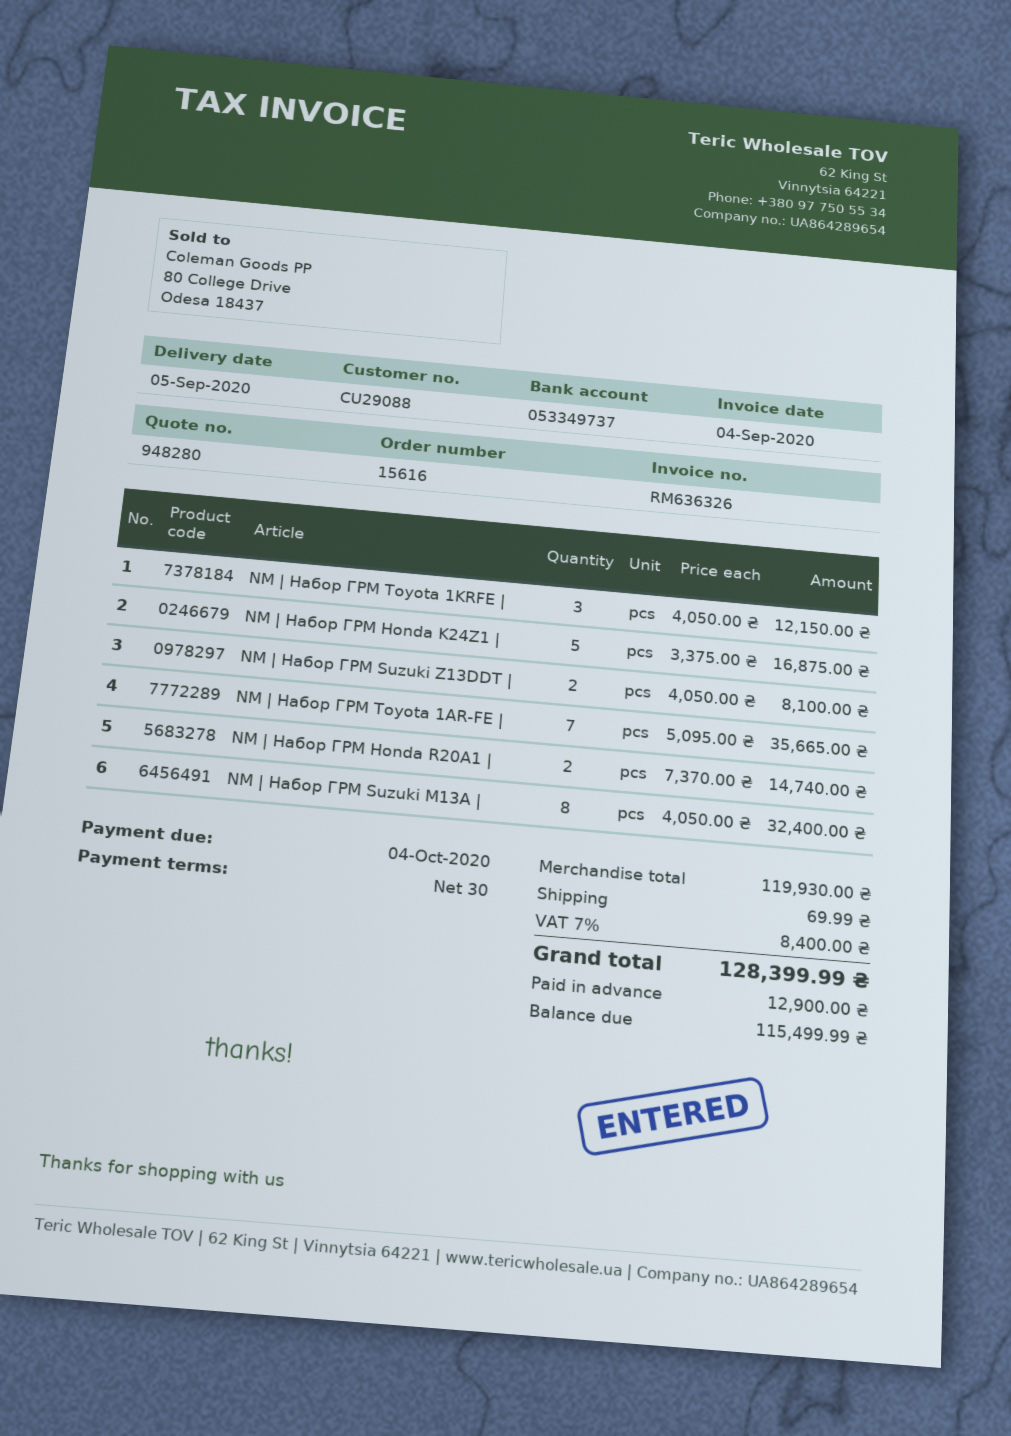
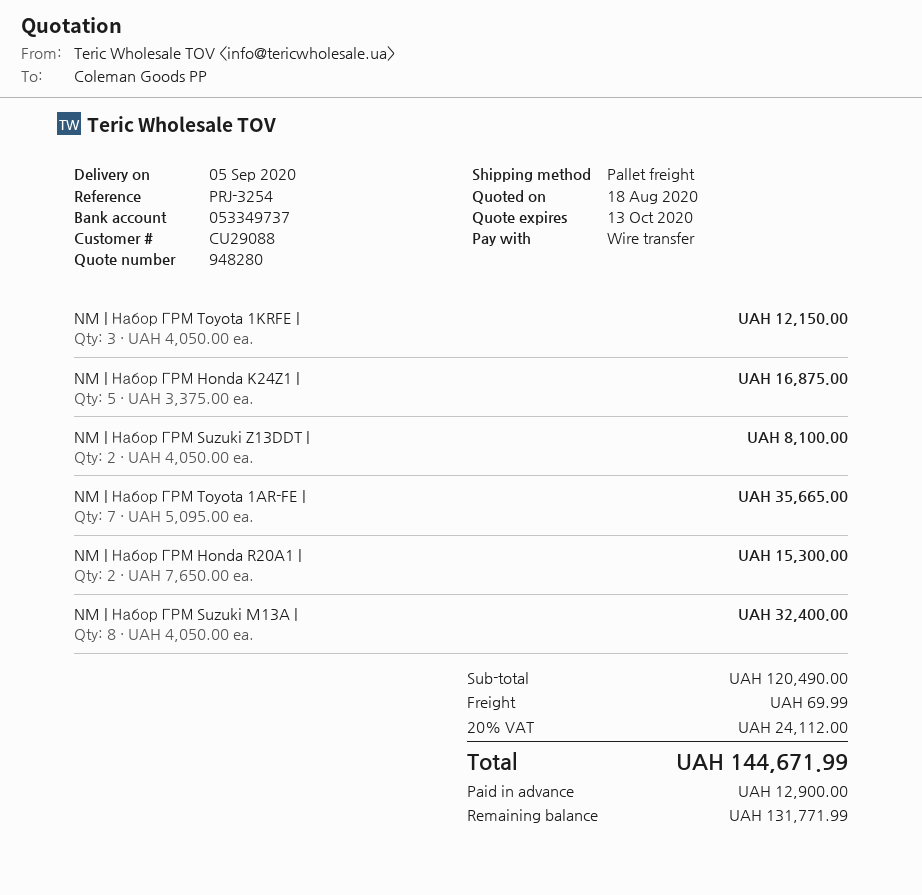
NM | Набор ГРМ Honda R20A1 |: 2 x 7370.00 = 14740.00 -> 2 x 7650.00 = 15300.00
subtotal: 119930.00 -> 120490.00
tax: 7% = 8400.00 -> 20% = 24112.00
total: 128399.99 -> 144671.99
balance: 115499.99 -> 131771.99

